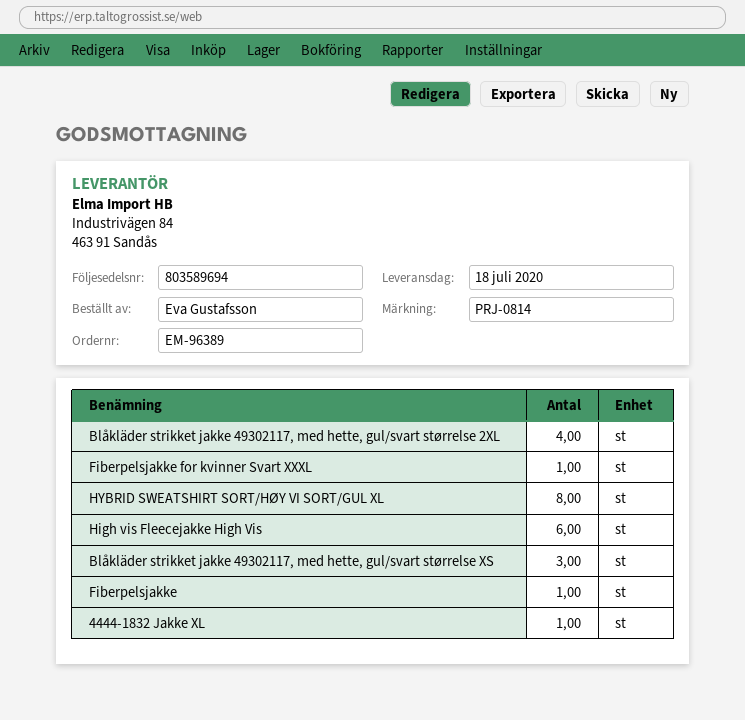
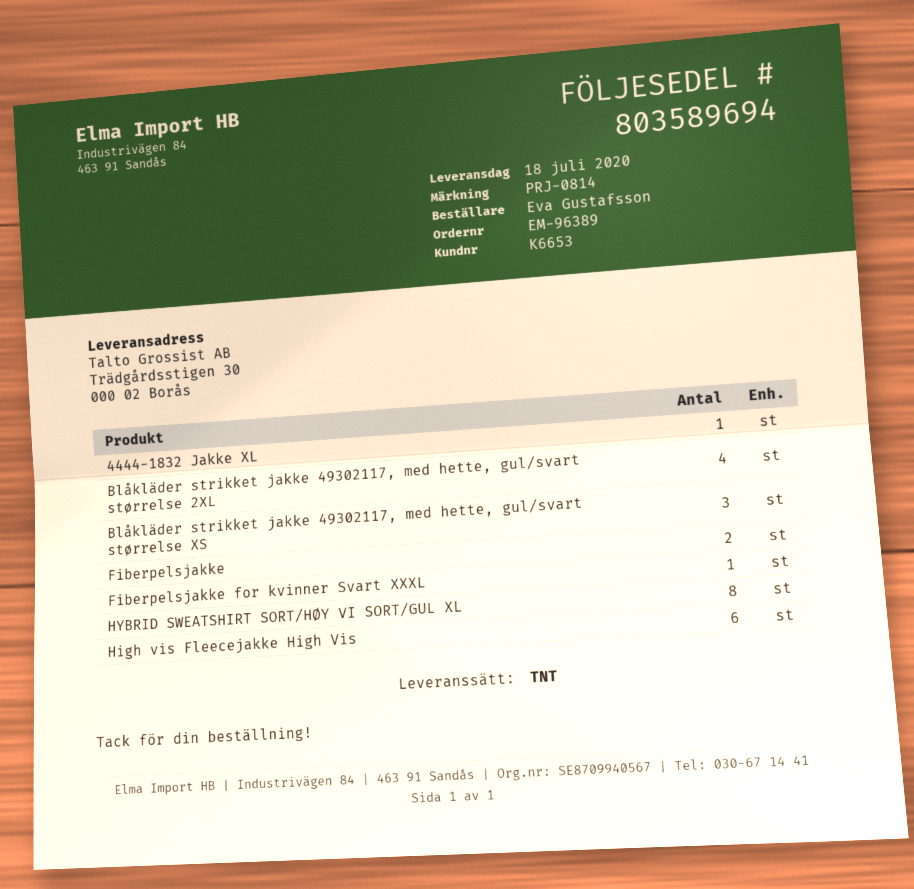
Fiberpelsjakke: 1 -> 2

